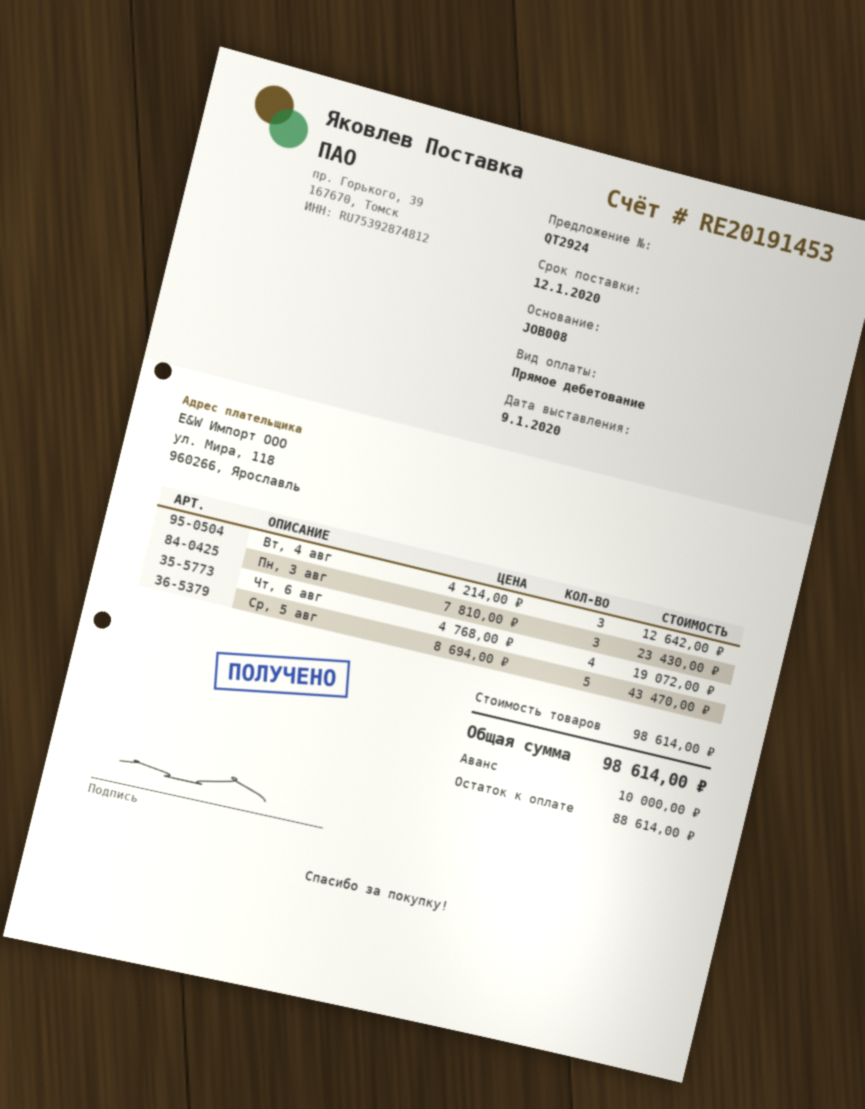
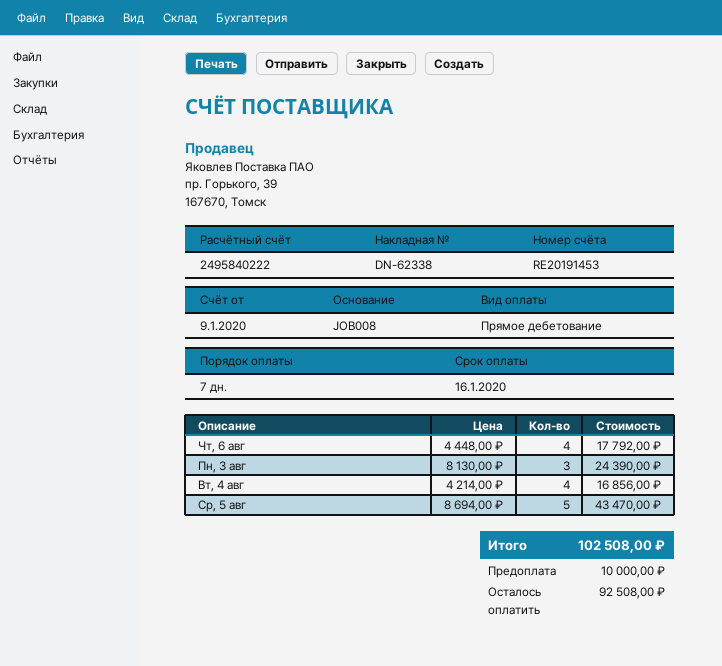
Вт, 4 авг: 3 x 4214.00 = 12642.00 -> 4 x 4214.00 = 16856.00
Пн, 3 авг: 3 x 7810.00 = 23430.00 -> 3 x 8130.00 = 24390.00
Чт, 6 авг: 4 x 4768.00 = 19072.00 -> 4 x 4448.00 = 17792.00
total: 98614.00 -> 102508.00
balance: 88614.00 -> 92508.00

